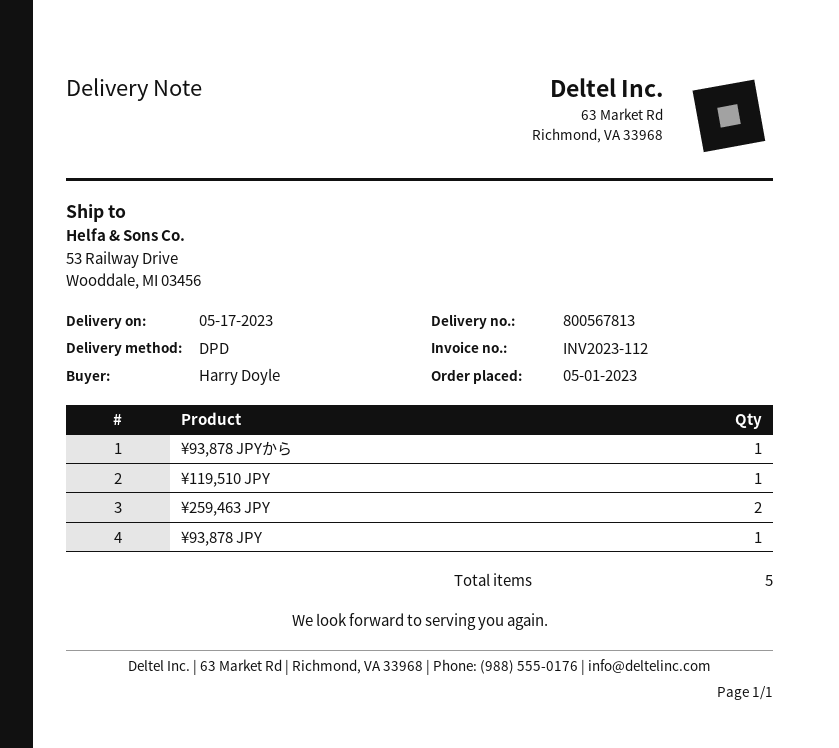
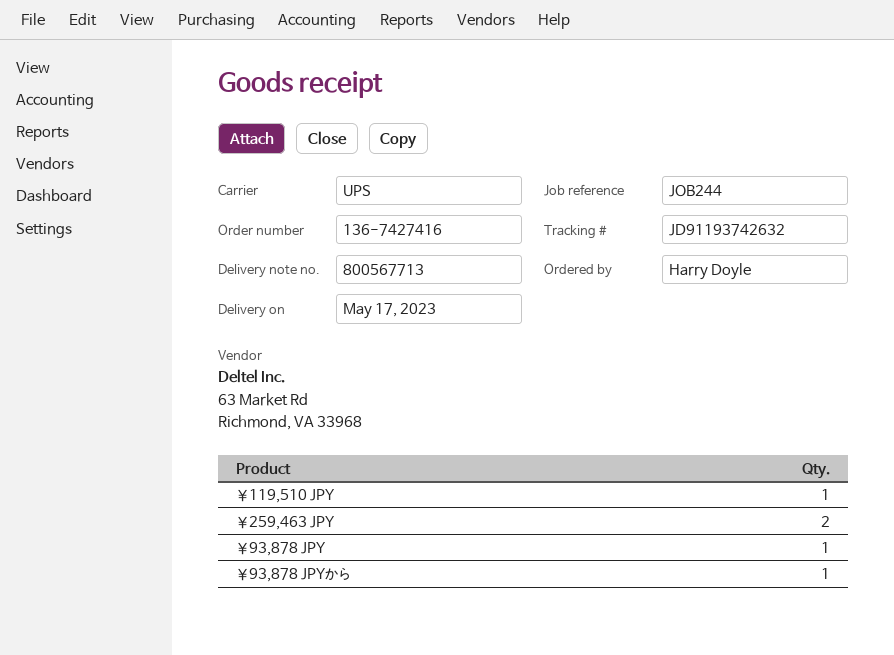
delivery note number: 800567813 -> 800567713
shipping method: DPD -> UPS

